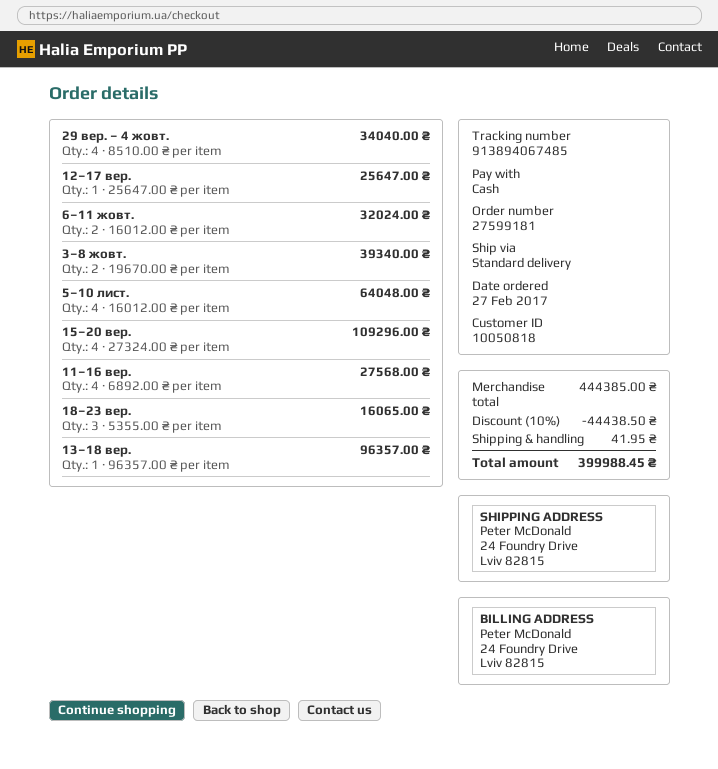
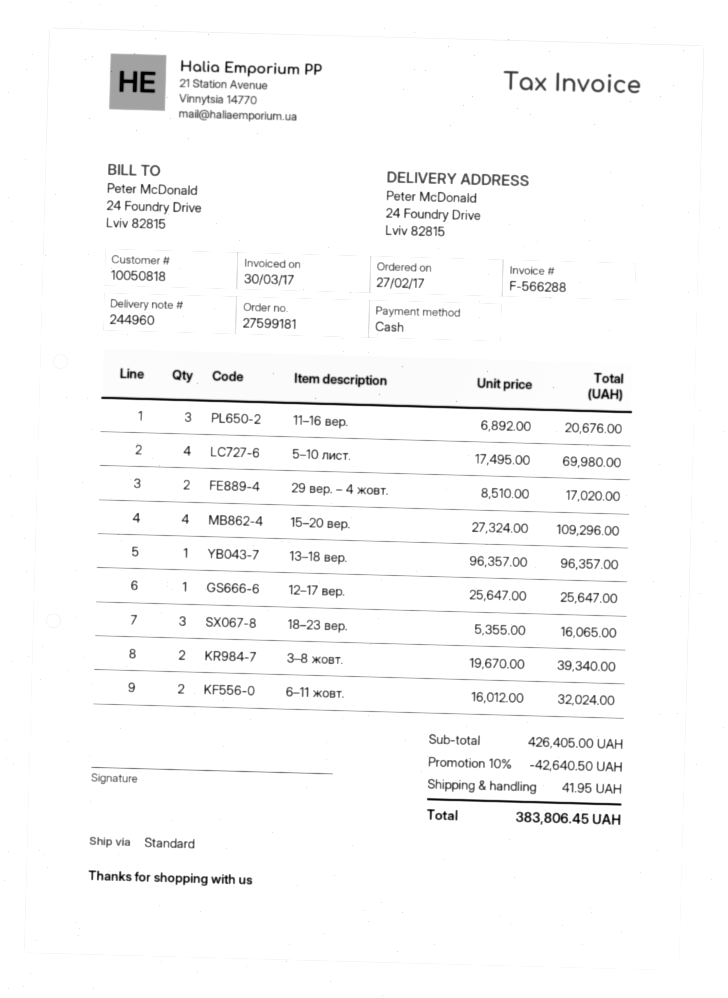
29 вер. – 4 жовт.: 4 x 8510.00 = 34040.00 -> 2 x 8510.00 = 17020.00
5–10 лист.: 4 x 16012.00 = 64048.00 -> 4 x 17495.00 = 69980.00
11–16 вер.: 4 x 6892.00 = 27568.00 -> 3 x 6892.00 = 20676.00
subtotal: 444385.00 -> 426405.00
discount: 10% = 44438.50 -> 10% = 42640.50
total: 399988.45 -> 383806.45

